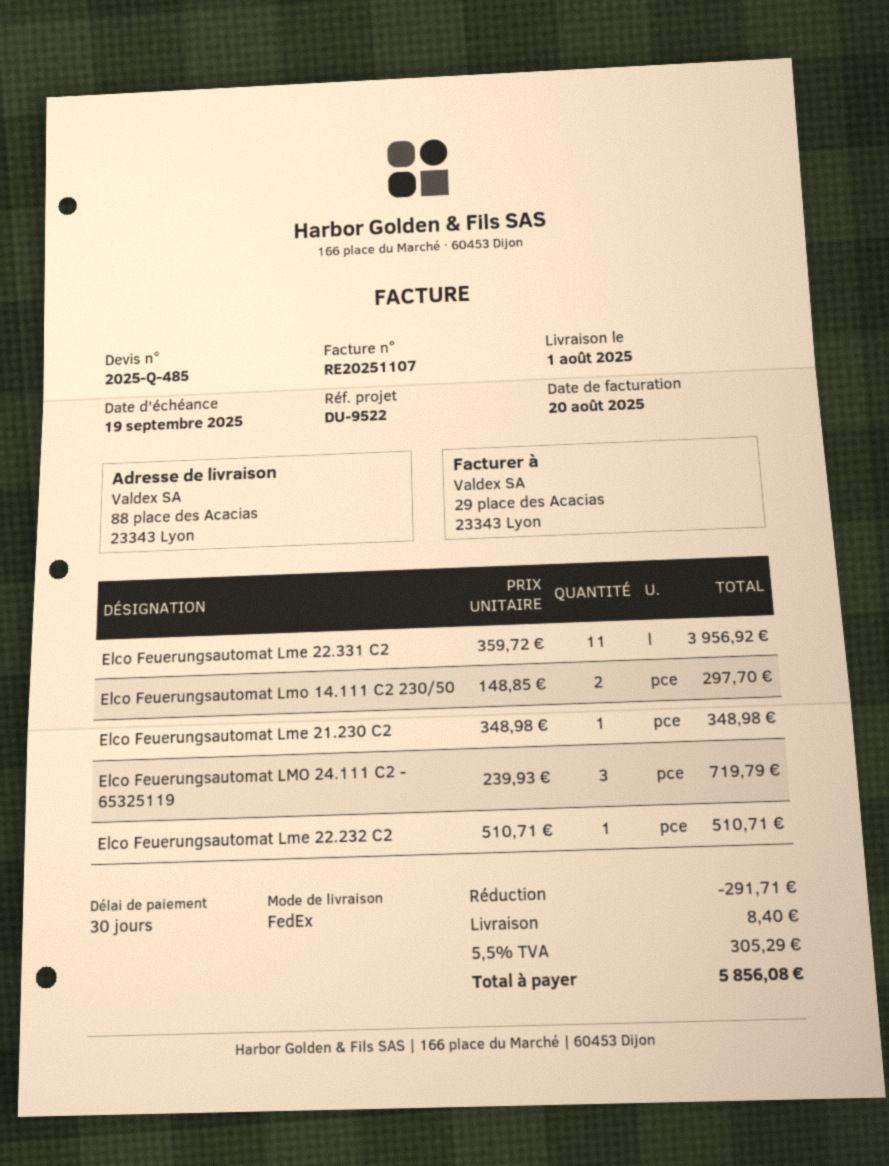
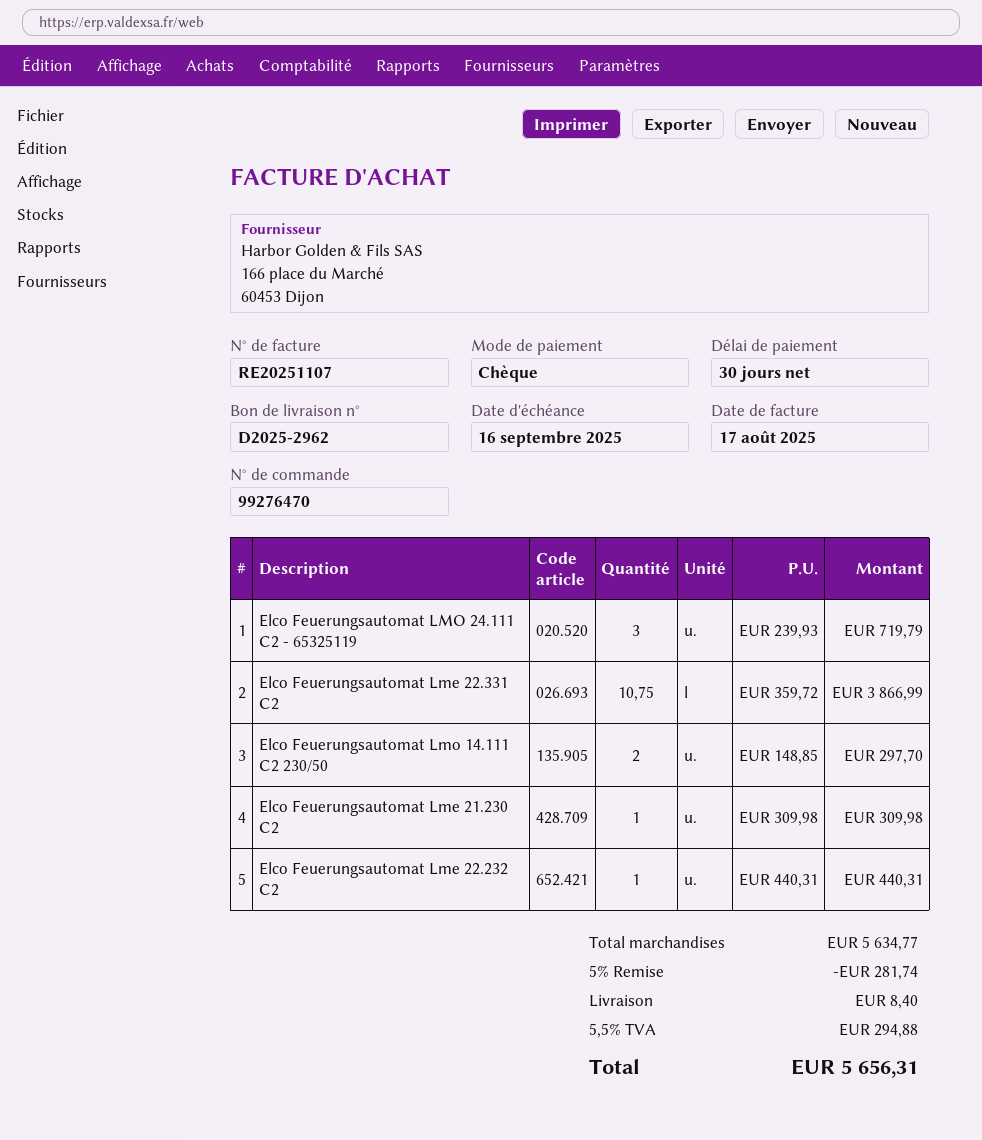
invoice date: 2025-08-20 -> 2025-08-17
due date: 2025-09-19 -> 2025-09-16
Elco Feuerungsautomat Lme 22.331 C2: 11 x 359.72 = 3956.92 -> 10.75 x 359.72 = 3866.99
Elco Feuerungsautomat Lme 21.230 C2: 1 x 348.98 = 348.98 -> 1 x 309.98 = 309.98
Elco Feuerungsautomat Lme 22.232 C2: 1 x 510.71 = 510.71 -> 1 x 440.31 = 440.31
discount: 291.71 -> 281.74
tax: 5.5% = 305.29 -> 5.5% = 294.88
total: 5856.08 -> 5656.31

